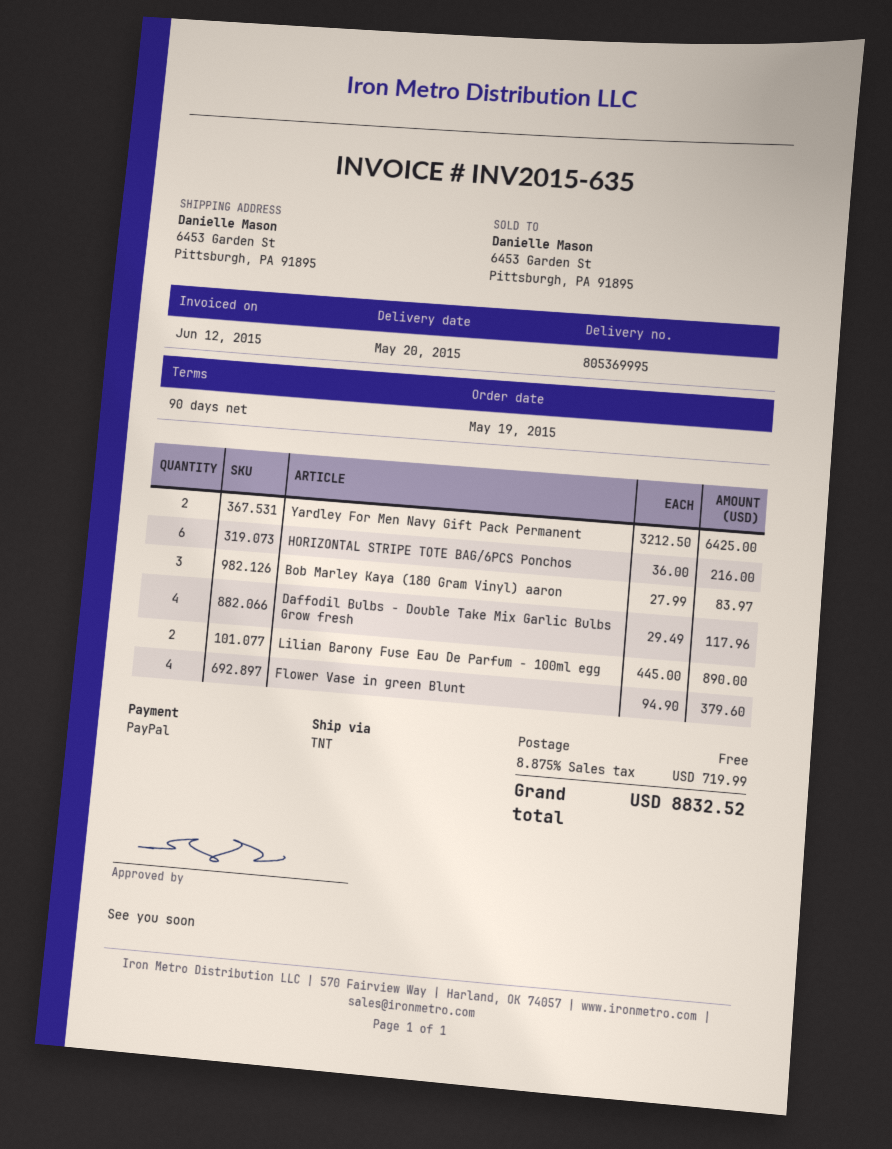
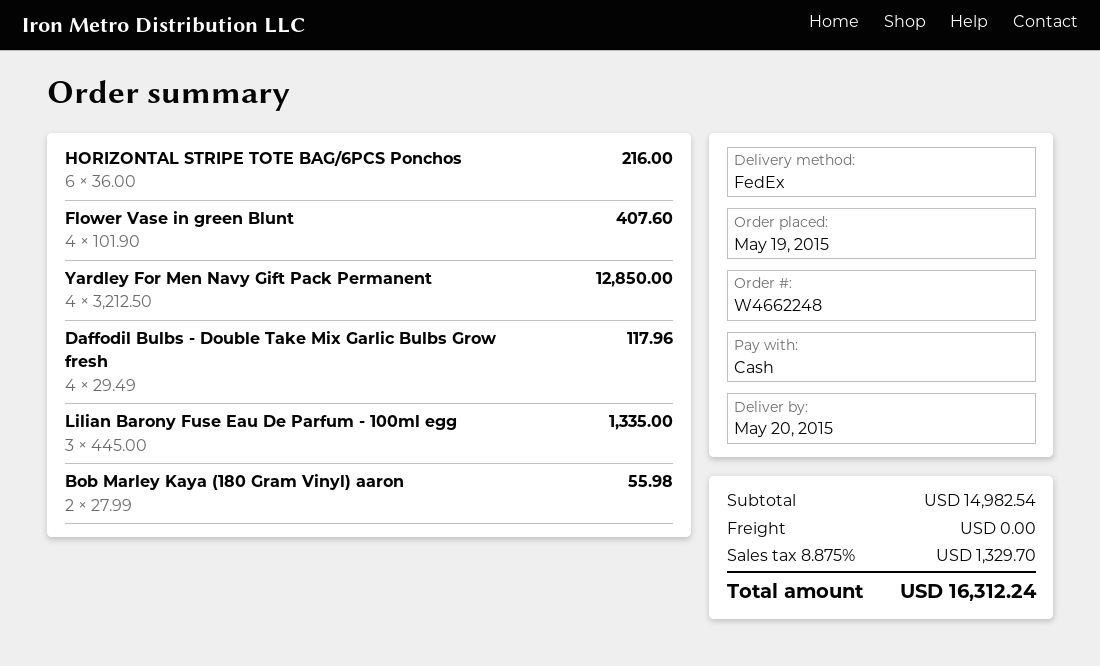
payment method: PayPal -> cash
shipping method: TNT -> FedEx
Yardley For Men Navy Gift Pack Permanent: 2 x 3212.50 = 6425.00 -> 4 x 3212.50 = 12850.00
Bob Marley Kaya (180 Gram Vinyl) aaron: 3 x 27.99 = 83.97 -> 2 x 27.99 = 55.98
Lilian Barony Fuse Eau De Parfum - 100ml egg: 2 x 445.00 = 890.00 -> 3 x 445.00 = 1335.00
Flower Vase in green Blunt: 4 x 94.90 = 379.60 -> 4 x 101.90 = 407.60
tax: 8.875% = 719.99 -> 8.875% = 1329.70
total: 8832.52 -> 16312.24

